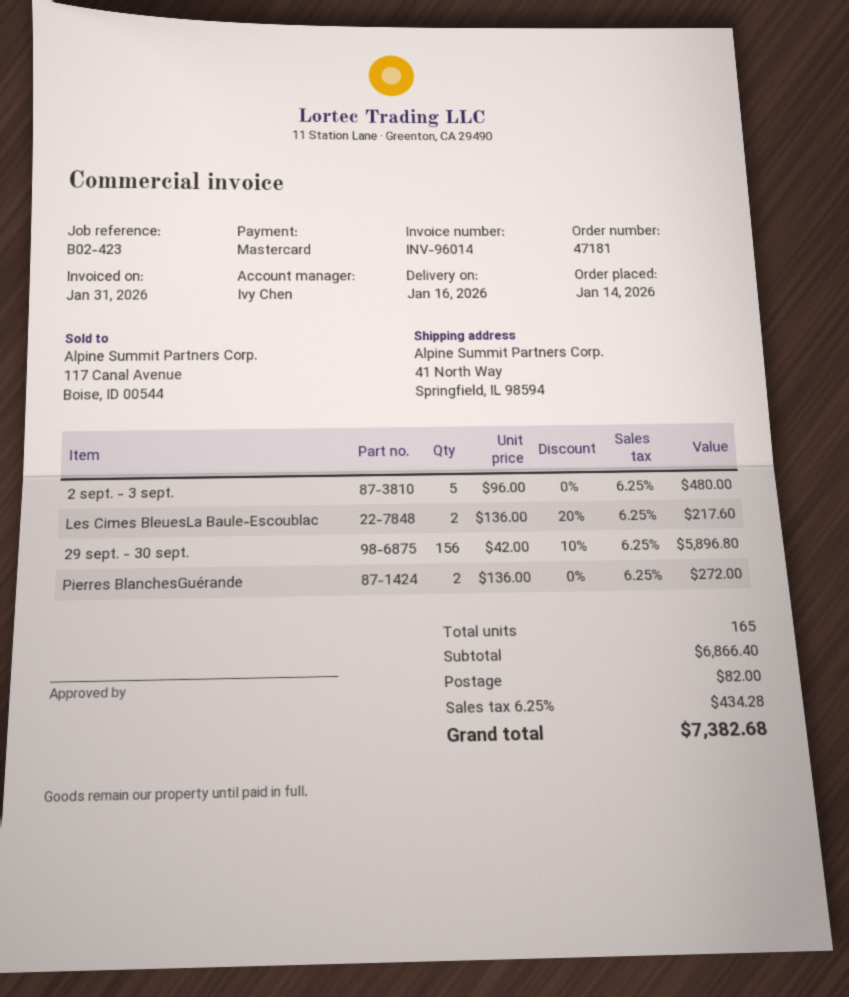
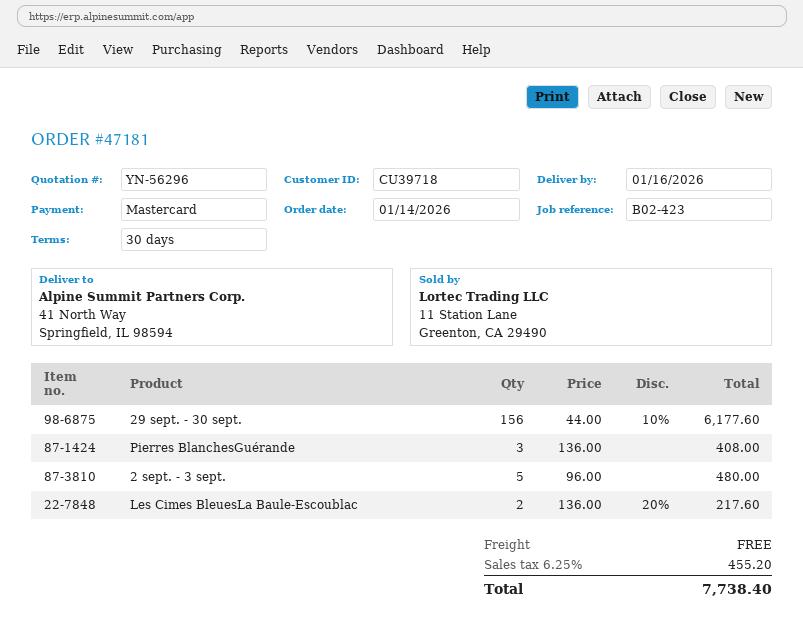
29 sept. - 30 sept.: 156 x 42.00 - 10% = 5896.80 -> 156 x 44.00 - 10% = 6177.60
Pierres BlanchesGuérande: 2 x 136.00 = 272.00 -> 3 x 136.00 = 408.00
shipping: 82.00 -> 0.00
tax: 6.25% = 434.28 -> 6.25% = 455.20
total: 7382.68 -> 7738.40

